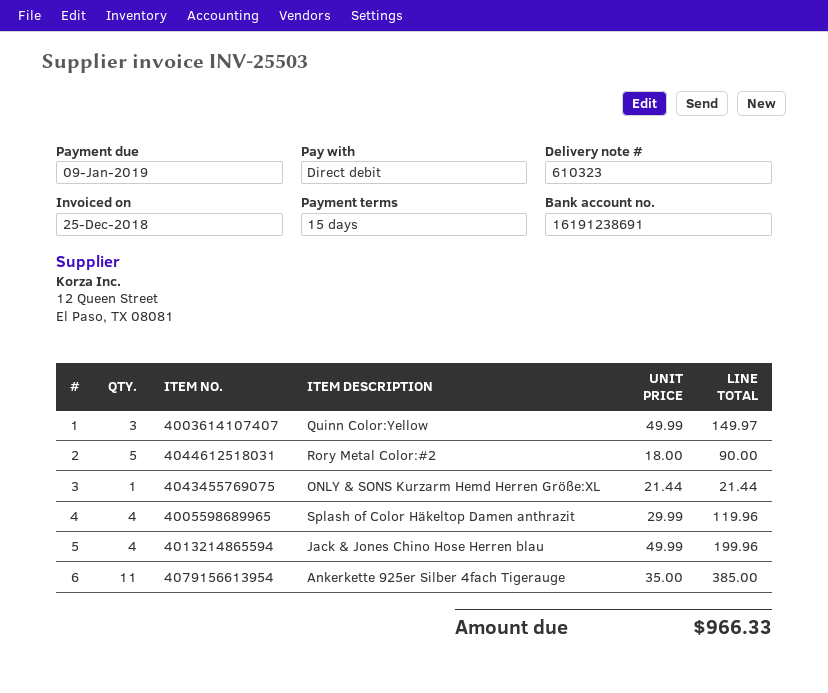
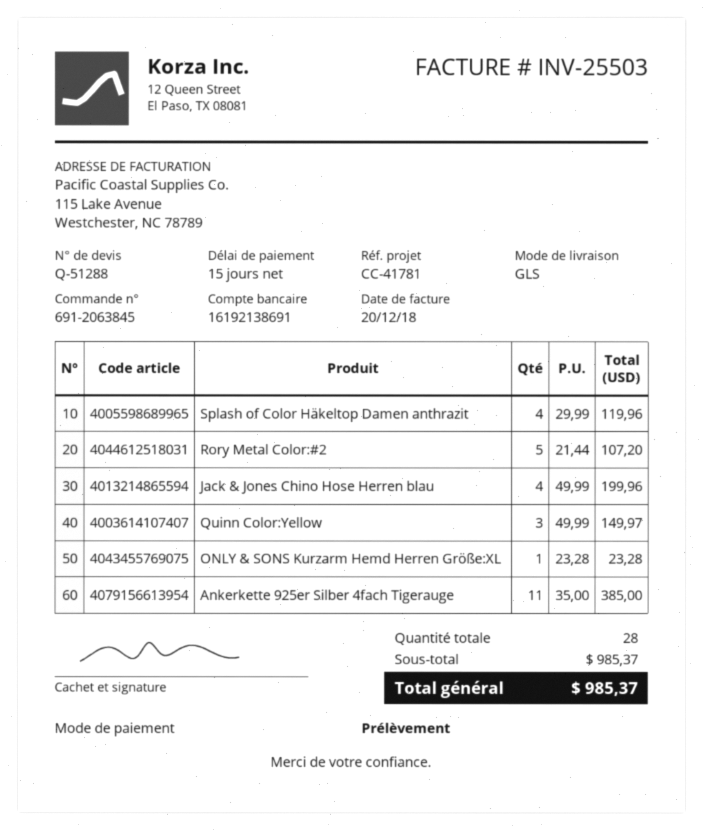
invoice date: 2018-12-25 -> 2018-12-20
bank account: 16191238691 -> 16192138691
Rory Metal Color:#2: 5 x 18.00 = 90.00 -> 5 x 21.44 = 107.20
ONLY & SONS Kurzarm Hemd Herren Größe:XL: 1 x 21.44 = 21.44 -> 1 x 23.28 = 23.28
total: 966.33 -> 985.37

